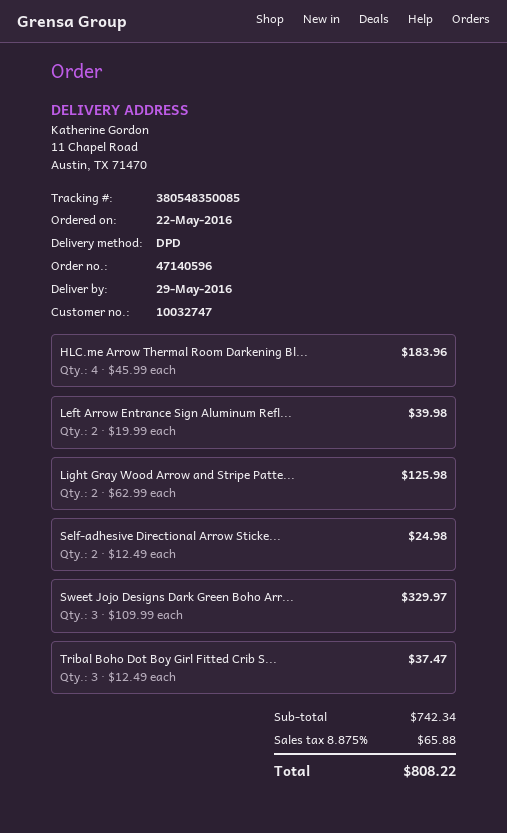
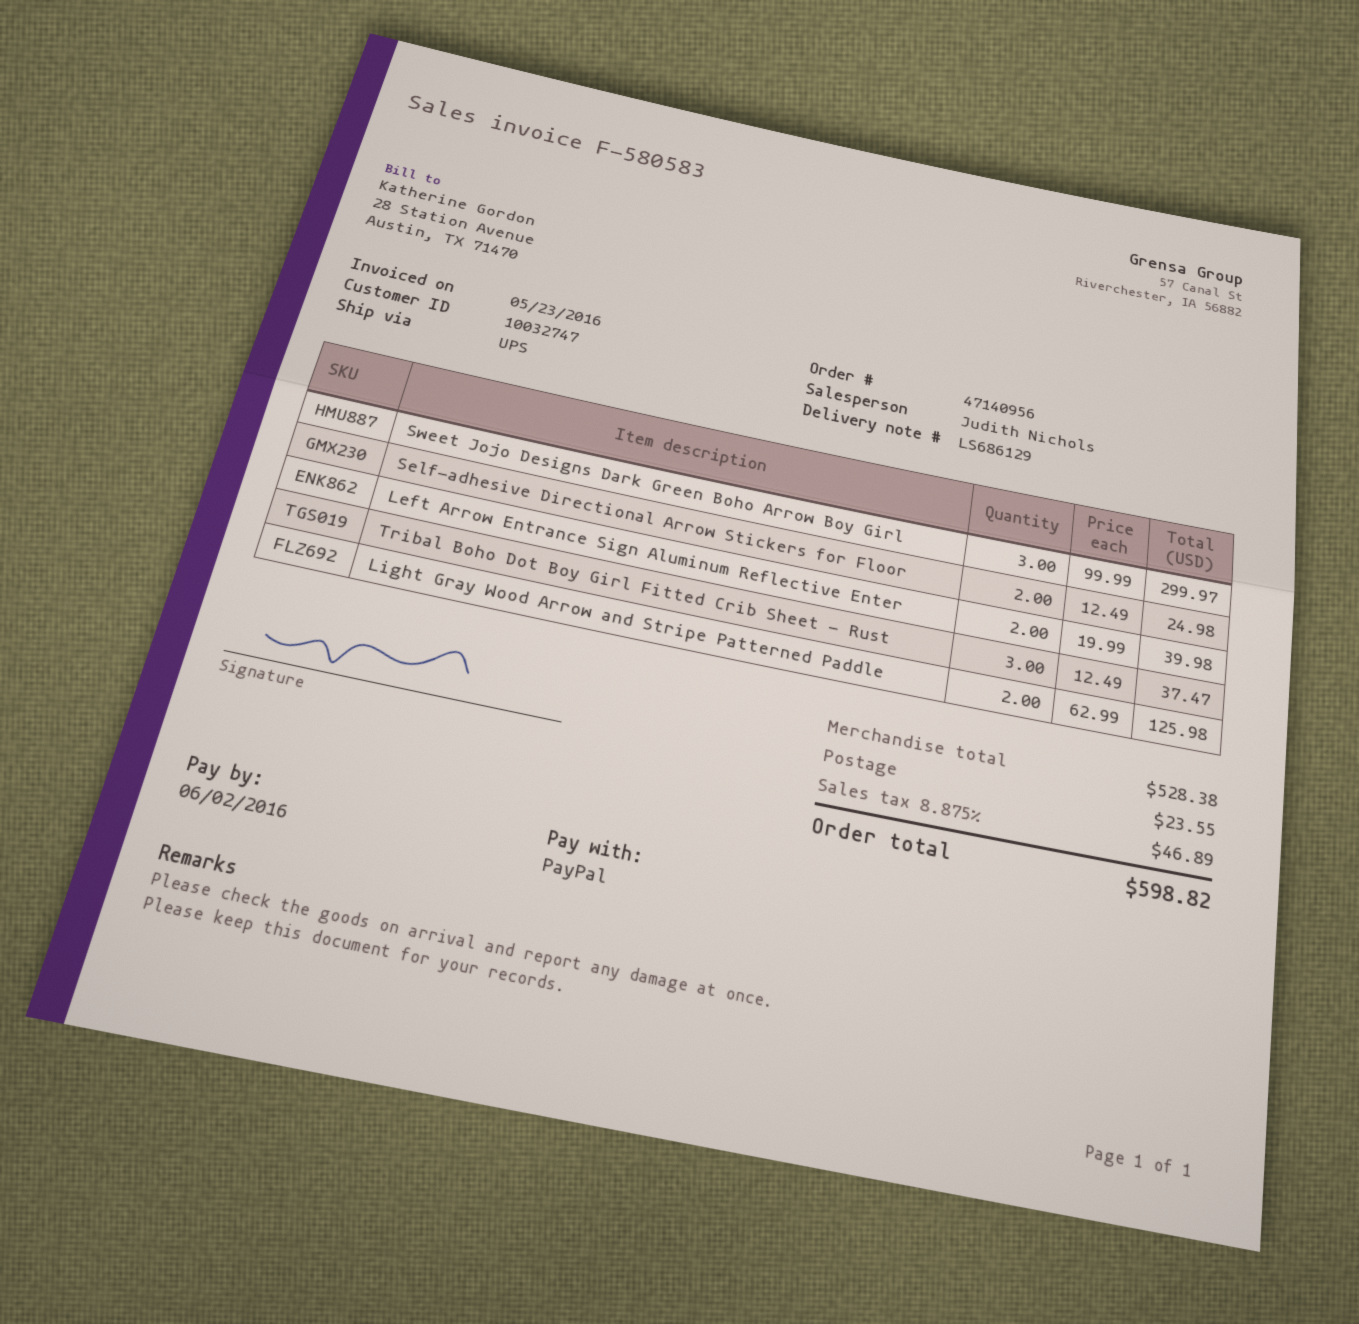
order number: 47140596 -> 47140956
shipping method: DPD -> UPS
HLC.me Arrow Thermal Room Darkening Bl...: 4 x 45.99 = 183.96 -> none
Sweet Jojo Designs Dark Green Boho Arr...: 3 x 109.99 = 329.97 -> 3 x 99.99 = 299.97
subtotal: 742.34 -> 528.38
shipping: none -> 23.55
tax: 8.875% = 65.88 -> 8.875% = 46.89
total: 808.22 -> 598.82

